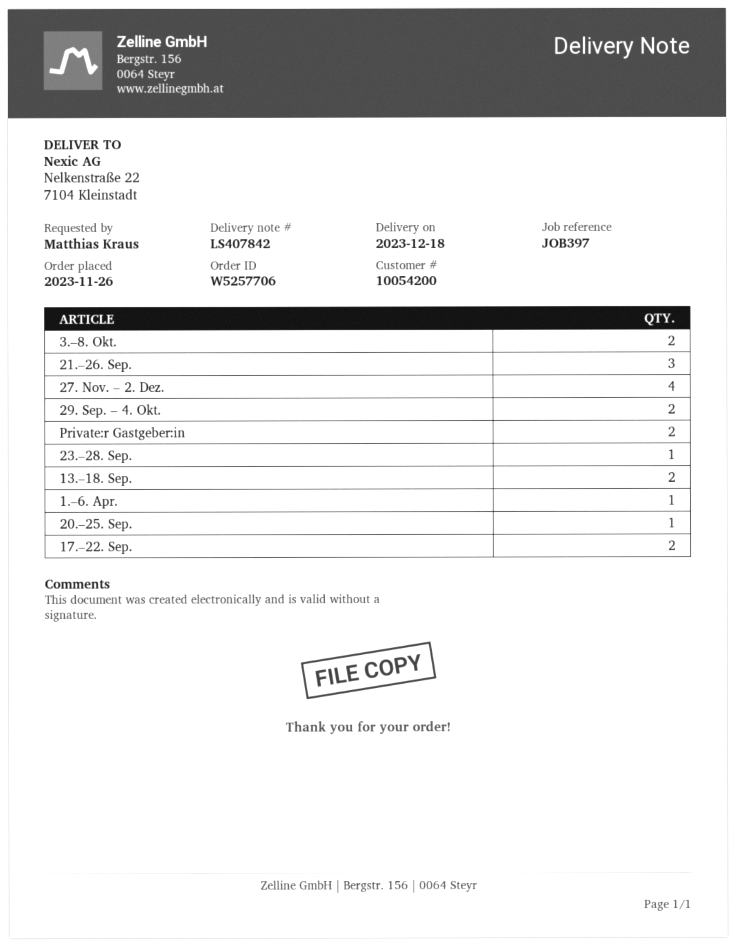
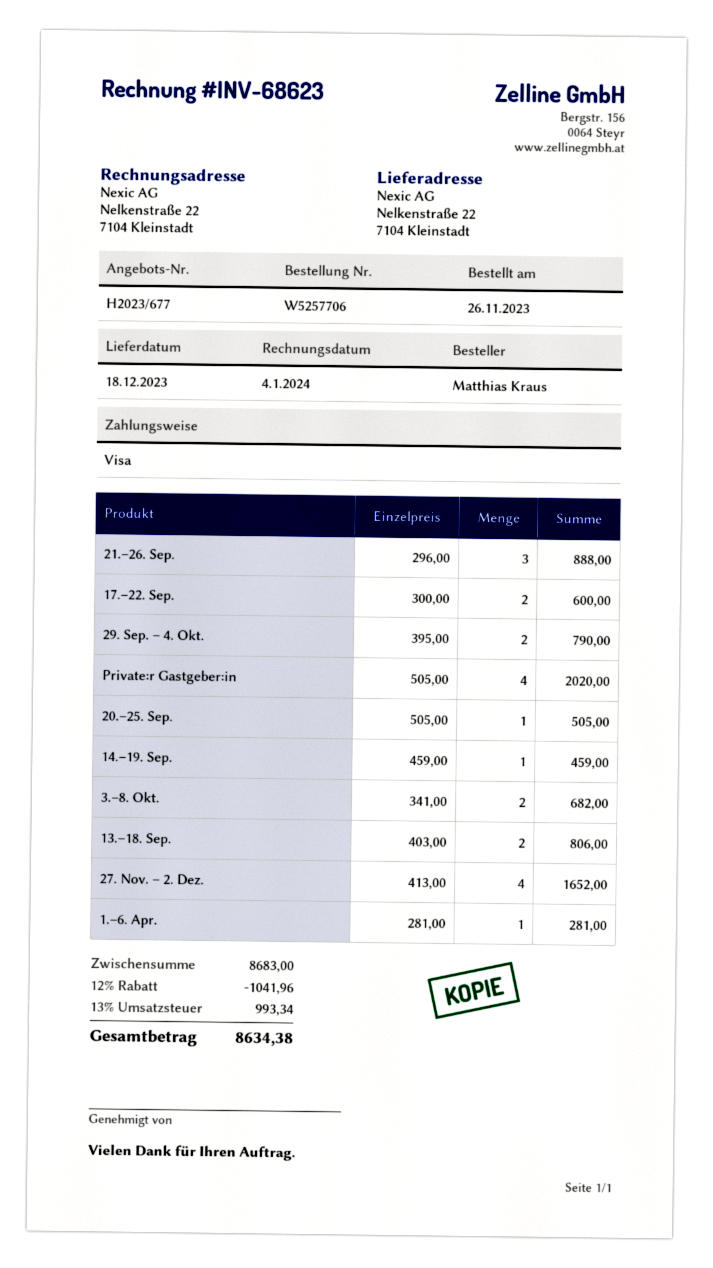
Private:r Gastgeber:in: 2 -> 4
23.–28. Sep.: 1 -> none
14.–19. Sep.: none -> 1

